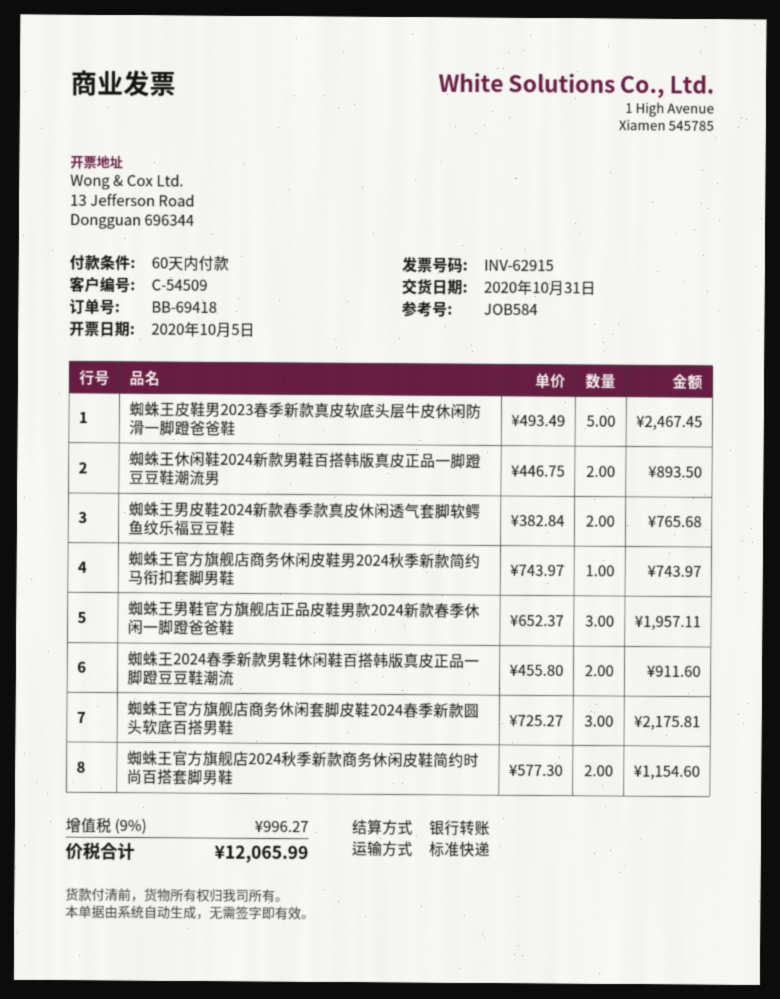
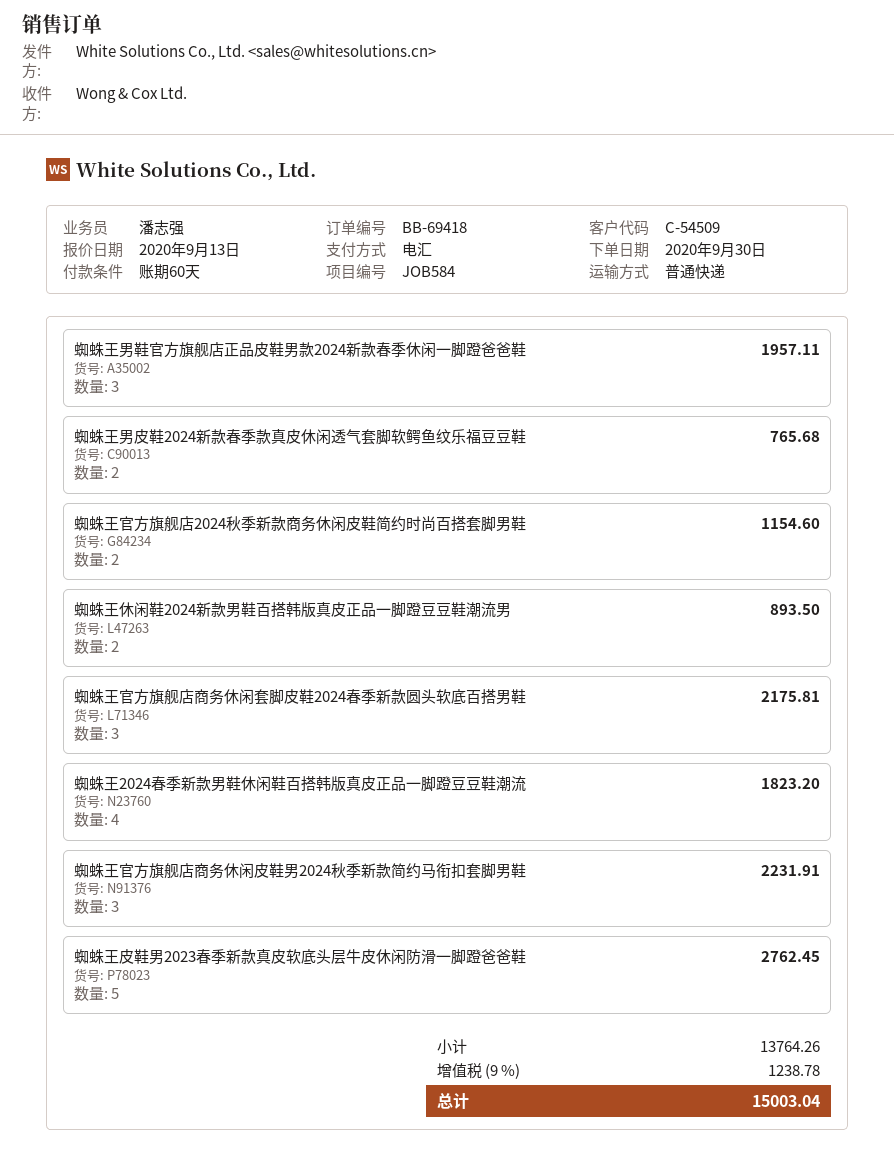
蜘蛛王皮鞋男2023春季新款真皮软底头层牛皮休闲防滑一脚蹬爸爸鞋: 5 for 2467.45 -> 5 for 2762.45
蜘蛛王官方旗舰店商务休闲皮鞋男2024秋季新款简约马衔扣套脚男鞋: 1 for 743.97 -> 3 for 2231.91
蜘蛛王2024春季新款男鞋休闲鞋百搭韩版真皮正品一脚蹬豆豆鞋潮流: 2 for 911.60 -> 4 for 1823.20
tax: 9% = 996.27 -> 9% = 1238.78
total: 12065.99 -> 15003.04

